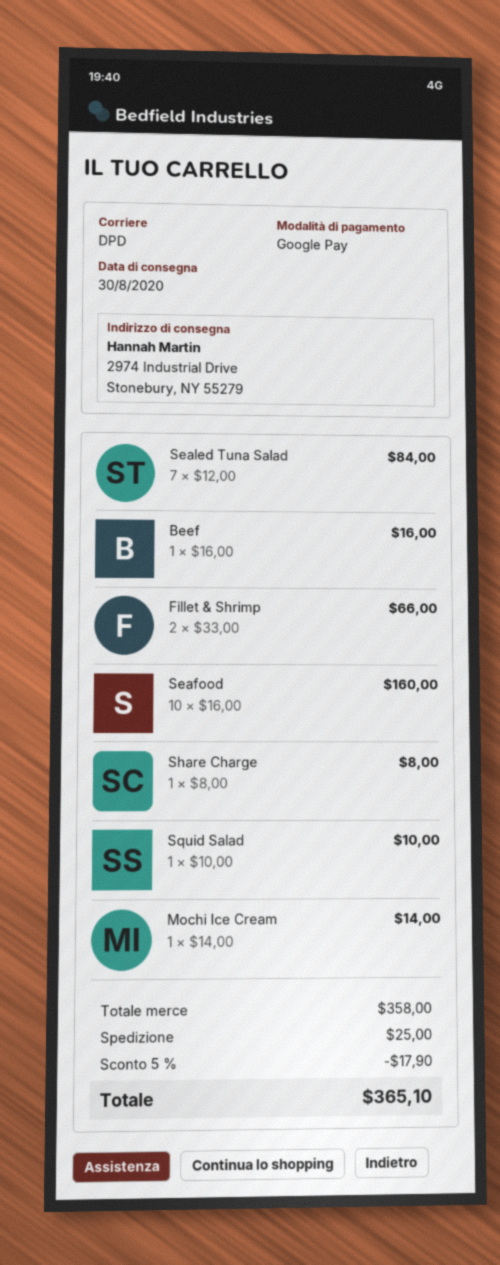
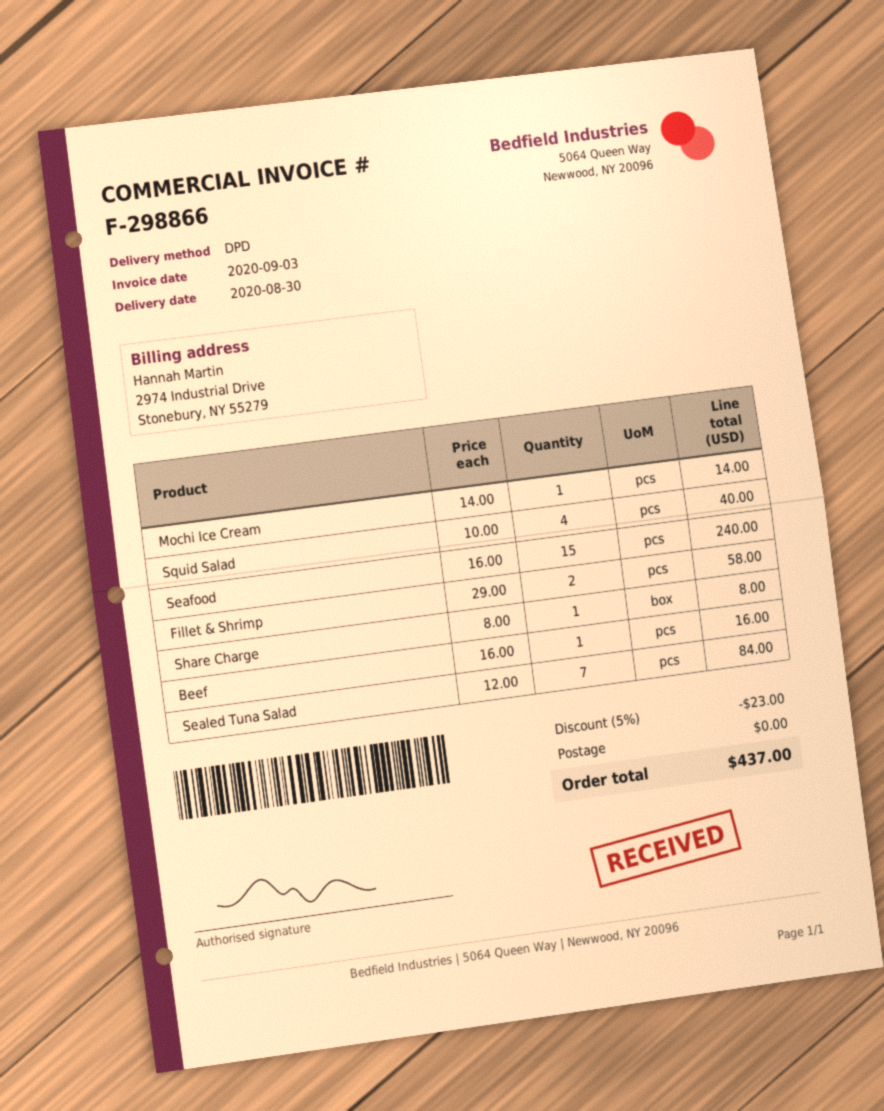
Fillet & Shrimp: 2 x 33.00 = 66.00 -> 2 x 29.00 = 58.00
Seafood: 10 x 16.00 = 160.00 -> 15 x 16.00 = 240.00
Squid Salad: 1 x 10.00 = 10.00 -> 4 x 10.00 = 40.00
discount: 5% = 17.90 -> 5% = 23.00
shipping: 25.00 -> 0.00
total: 365.10 -> 437.00

